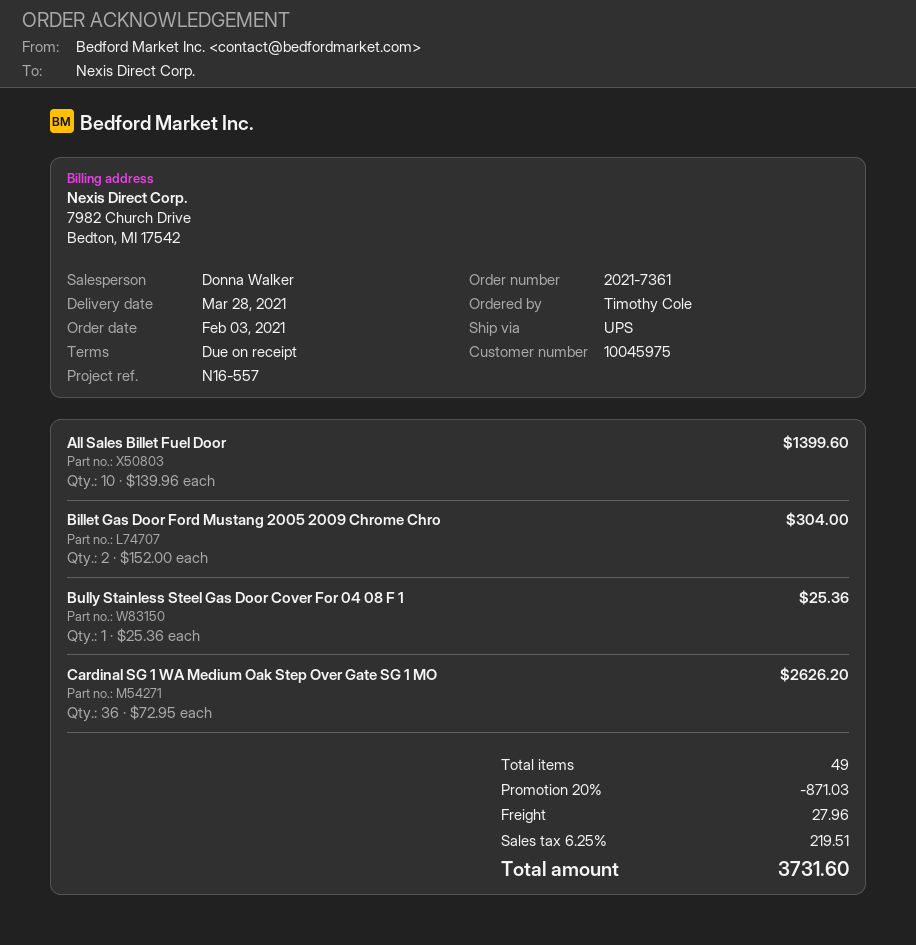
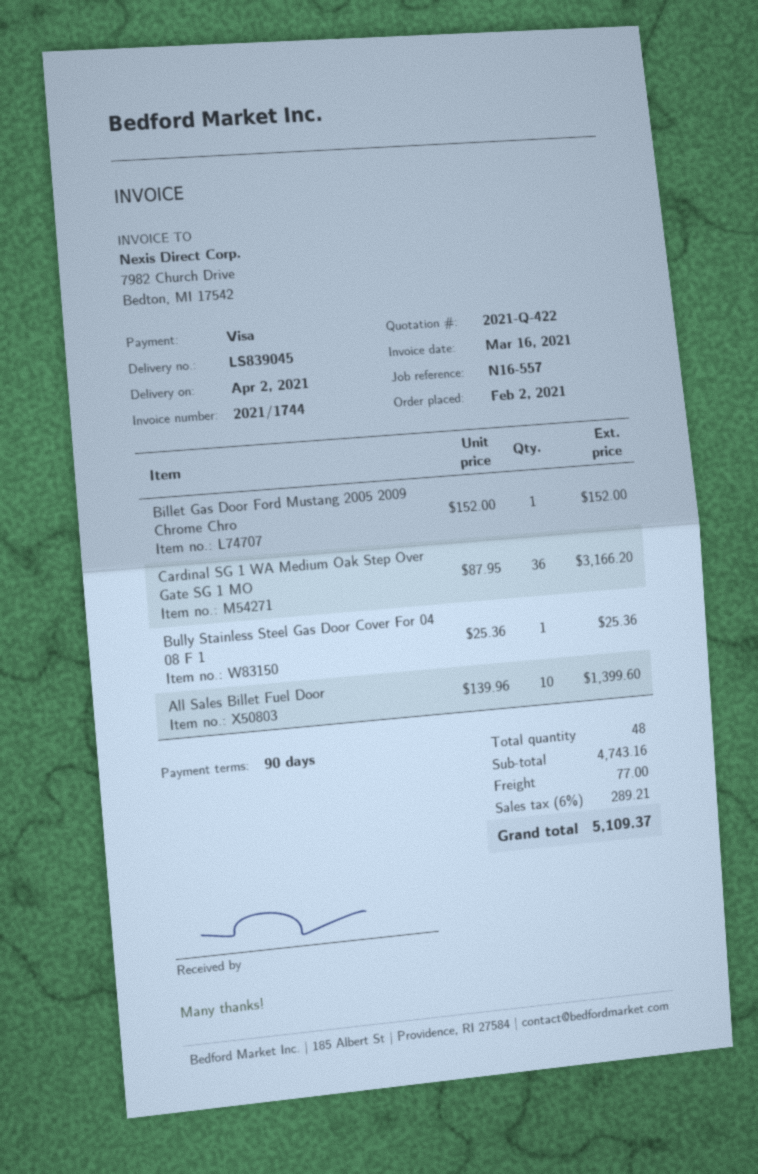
order date: 2021-02-03 -> 2021-02-02
delivery date: 2021-03-28 -> 2021-04-02
payment terms: on receipt -> 90 days
Billet Gas Door Ford Mustang 2005 2009 Chrome Chro: 2 x 152.00 = 304.00 -> 1 x 152.00 = 152.00
Cardinal SG 1 WA Medium Oak Step Over Gate SG 1 MO: 36 x 72.95 = 2626.20 -> 36 x 87.95 = 3166.20
total quantity: 49 -> 48
discount: 20% = 871.03 -> none
shipping: 27.96 -> 77.00
tax: 6.25% = 219.51 -> 6% = 289.21
total: 3731.60 -> 5109.37

